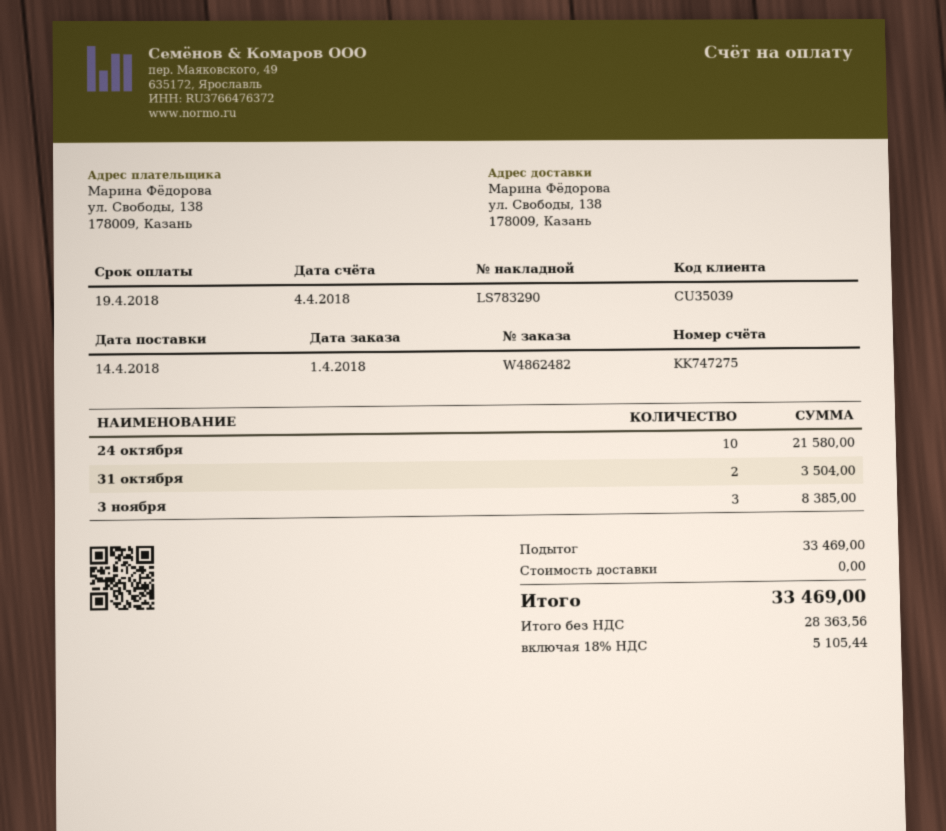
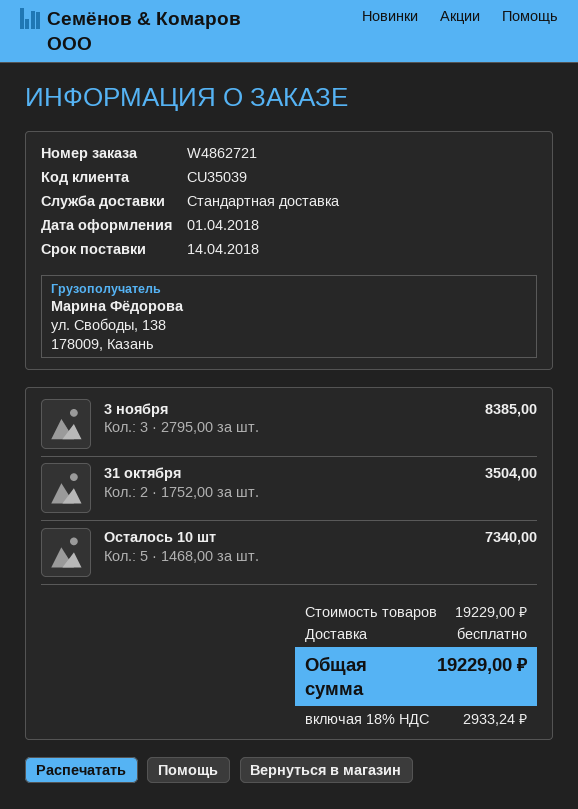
order number: W4862482 -> W4862721
24 октября: 10 for 21580.00 -> none
Осталось 10 шт: none -> 5 for 7340.00
subtotal: 33469.00 -> 19229.00
tax: 18% = 5105.44 -> 18% = 2933.24
total: 33469.00 -> 19229.00

